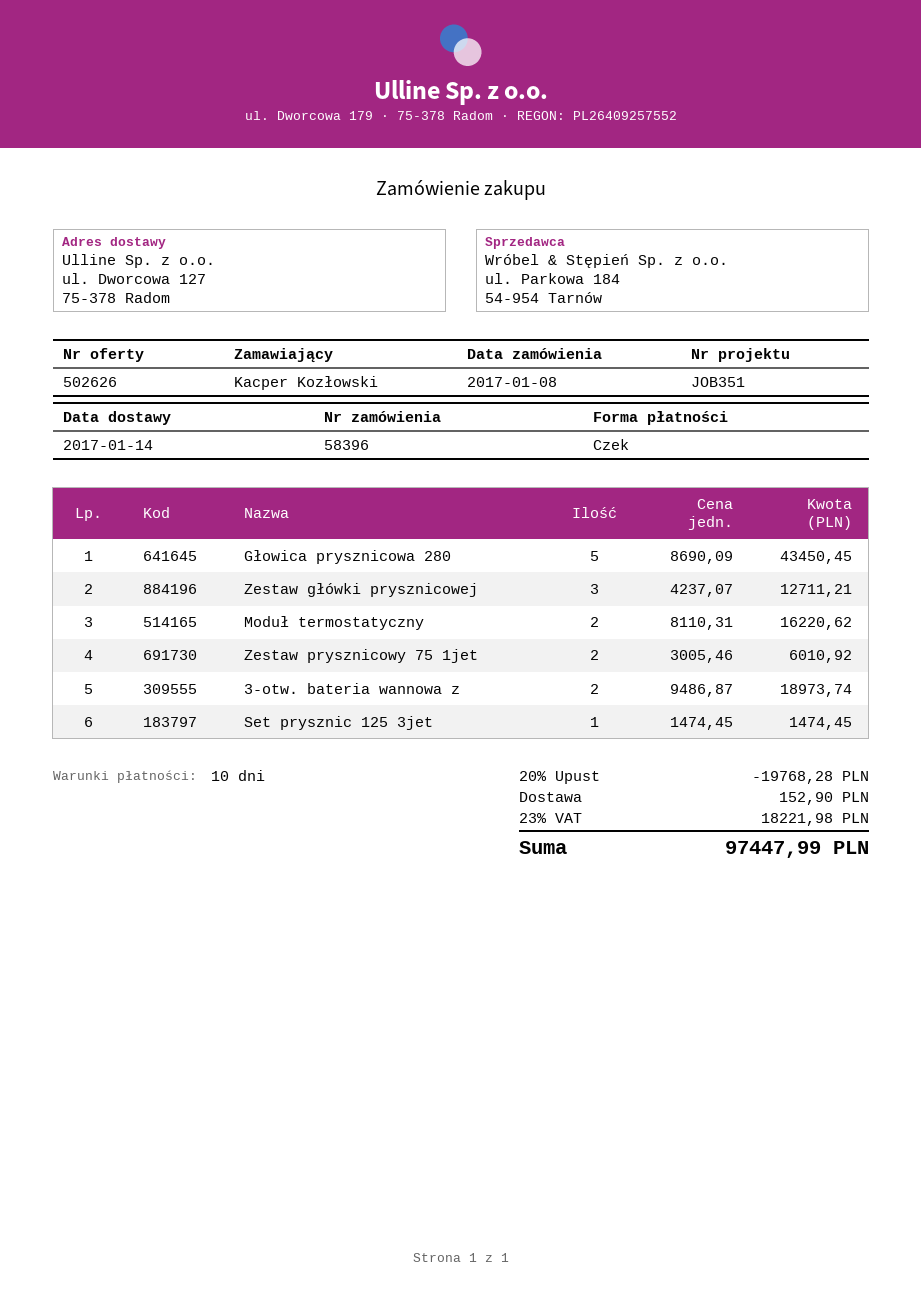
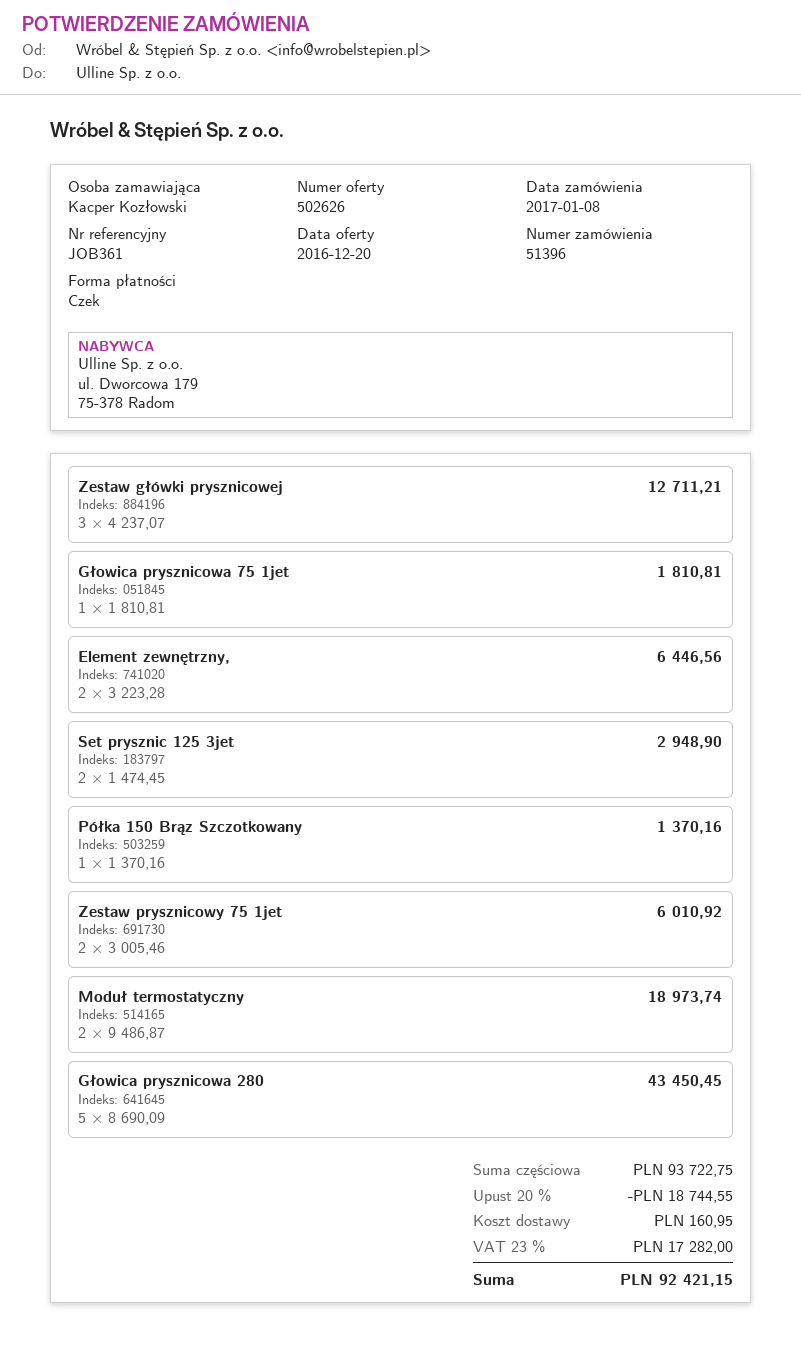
order number: 58396 -> 51396
reference: JOB351 -> JOB361
Moduł termostatyczny: 2 x 8110.31 = 16220.62 -> 2 x 9486.87 = 18973.74
3-otw. bateria wannowa z: 2 x 9486.87 = 18973.74 -> none
Set prysznic 125 3jet: 1 x 1474.45 = 1474.45 -> 2 x 1474.45 = 2948.90
Głowica prysznicowa 75 1jet: none -> 1 x 1810.81 = 1810.81
Element zewnętrzny,: none -> 2 x 3223.28 = 6446.56
Półka 150 Brąz Szczotkowany: none -> 1 x 1370.16 = 1370.16
discount: 20% = 19768.28 -> 20% = 18744.55
shipping: 152.90 -> 160.95
tax: 23% = 18221.98 -> 23% = 17282.00
total: 97447.99 -> 92421.15

